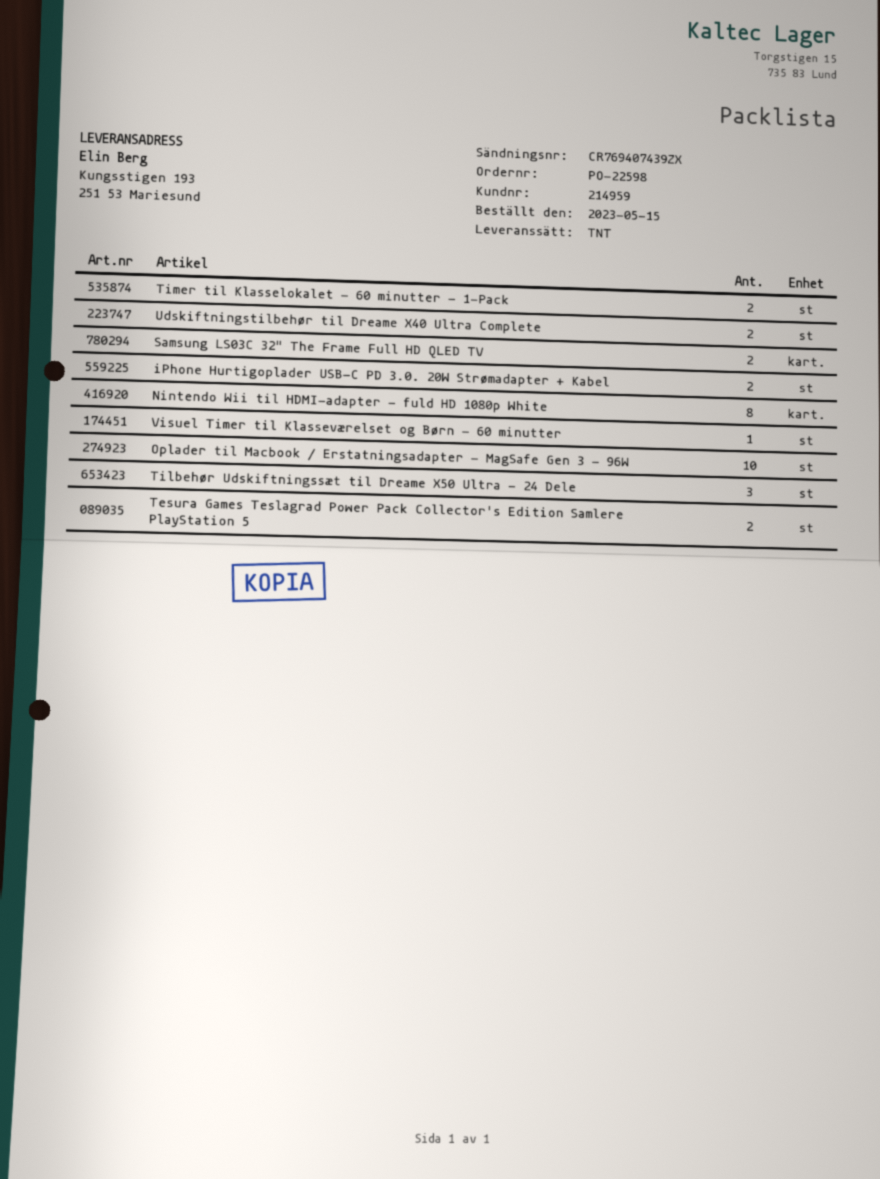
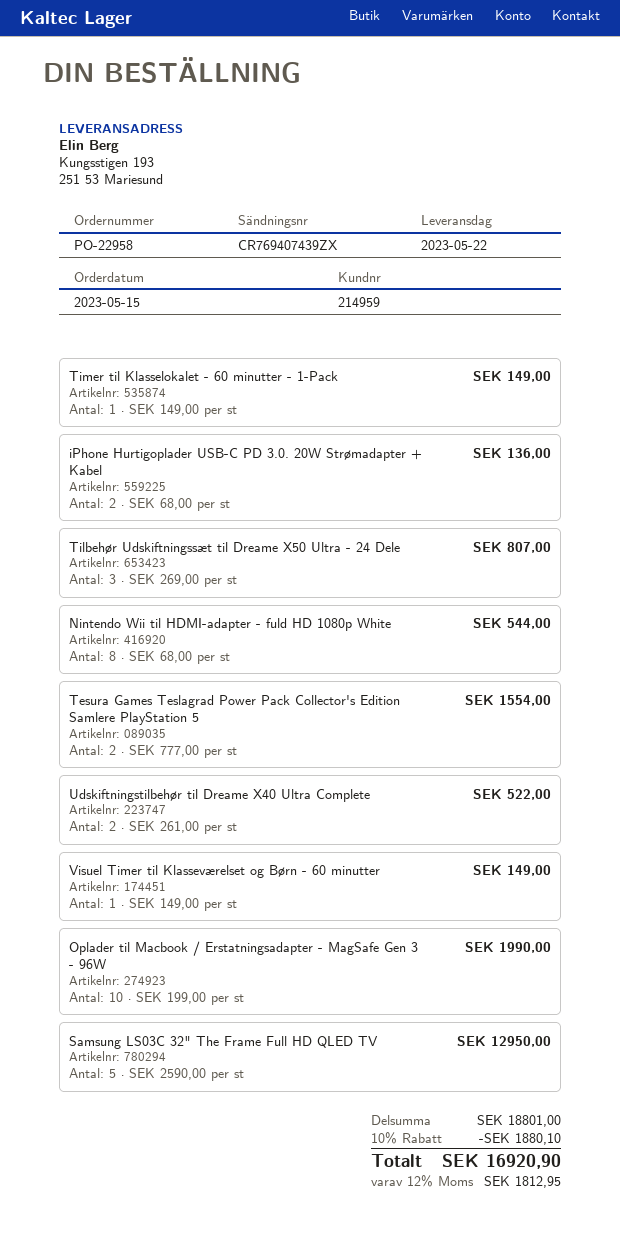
order number: PO-22598 -> PO-22958
Timer til Klasselokalet - 60 minutter - 1-Pack: 2 -> 1
Samsung LS03C 32" The Frame Full HD QLED TV: 2 -> 5

